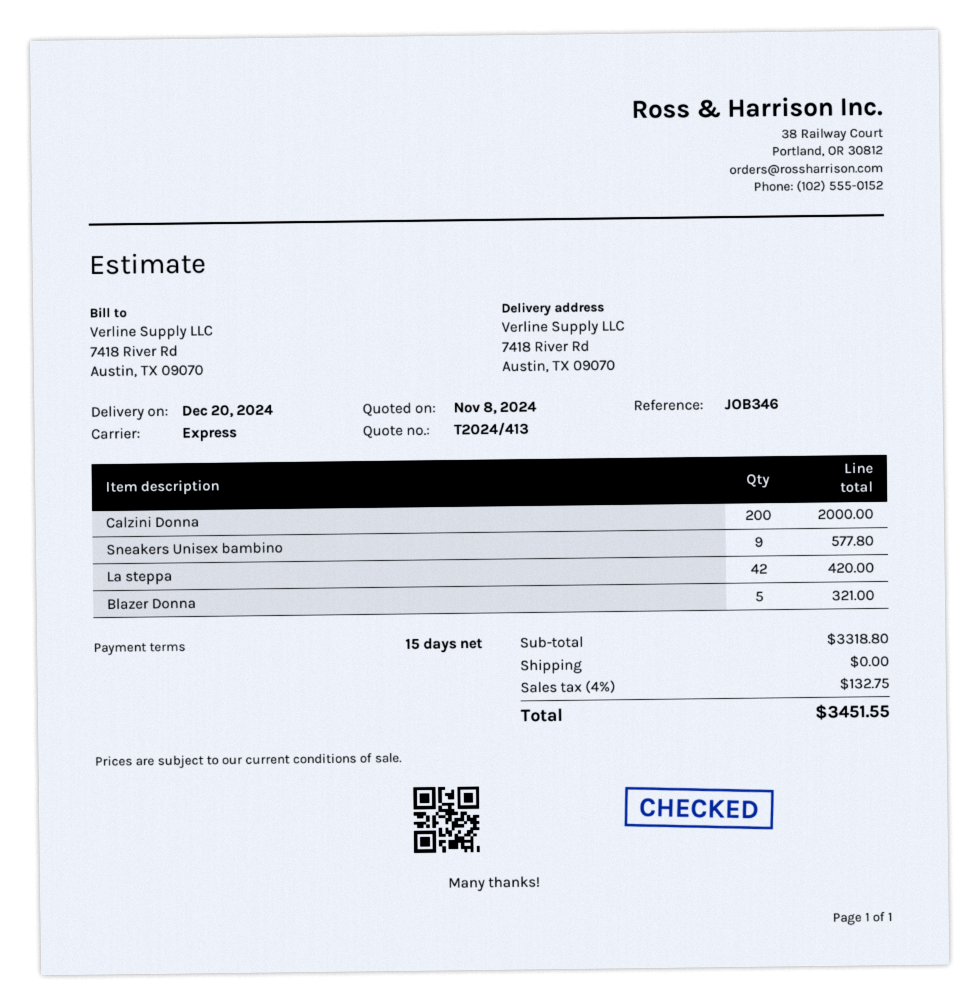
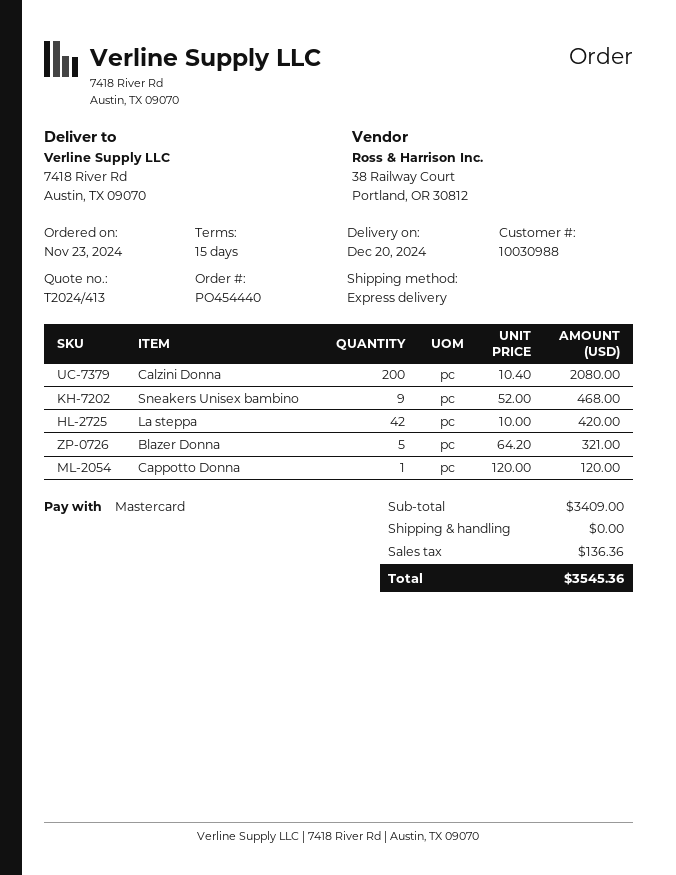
Calzini Donna: 200 for 2000.00 -> 200 for 2080.00
Sneakers Unisex bambino: 9 for 577.80 -> 9 for 468.00
Cappotto Donna: none -> 1 for 120.00
subtotal: 3318.80 -> 3409.00
tax: 132.75 -> 136.36
total: 3451.55 -> 3545.36

